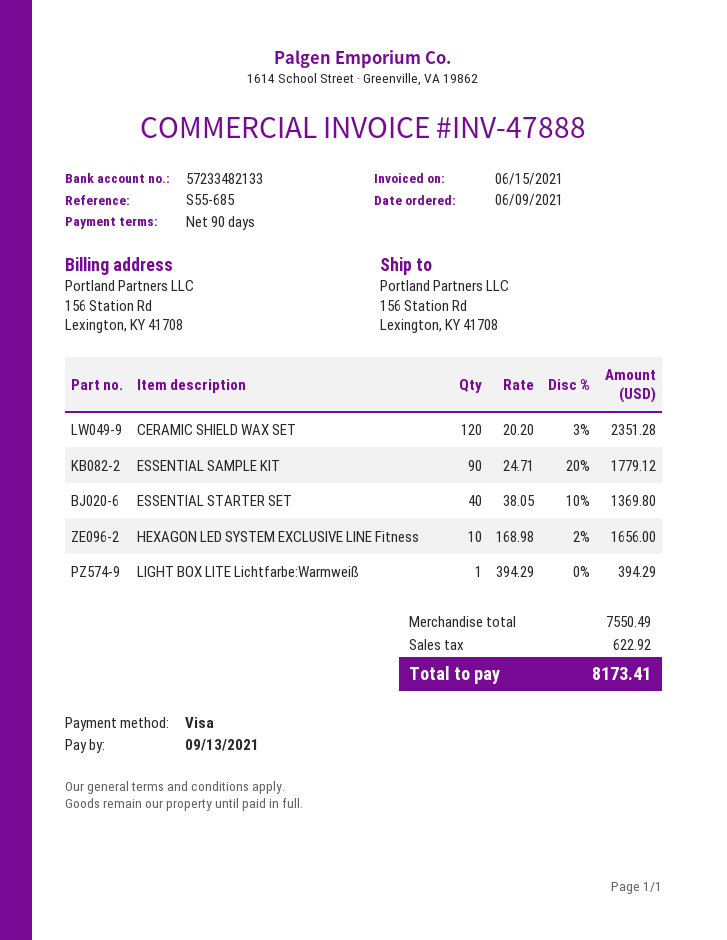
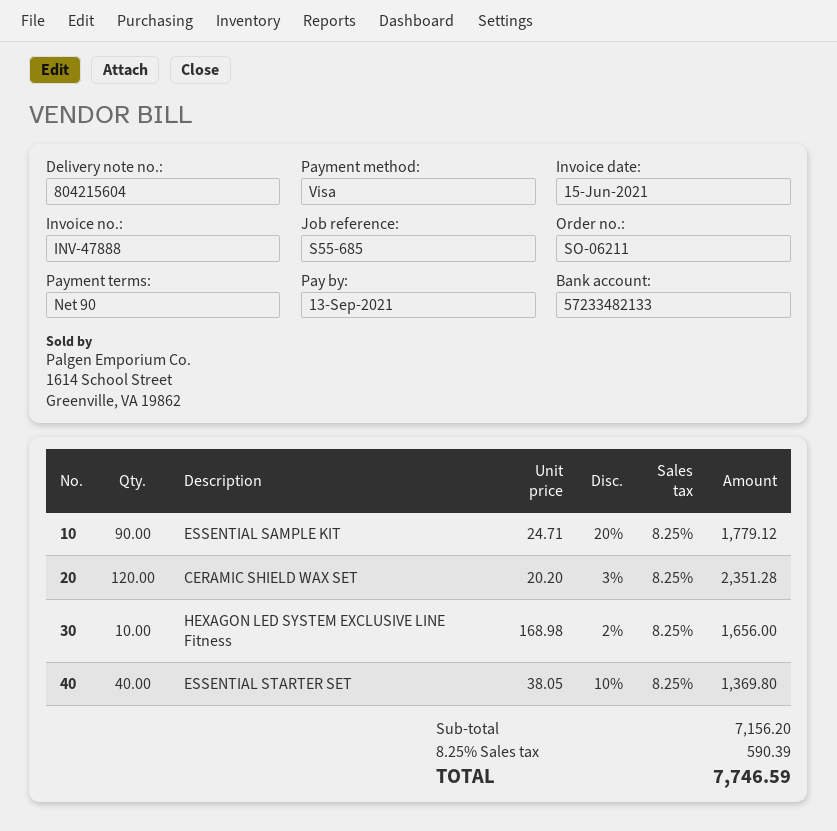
LIGHT BOX LITE Lichtfarbe:Warmweiß: 1 x 394.29 = 394.29 -> none
subtotal: 7550.49 -> 7156.20
tax: 622.92 -> 590.39
total: 8173.41 -> 7746.59

